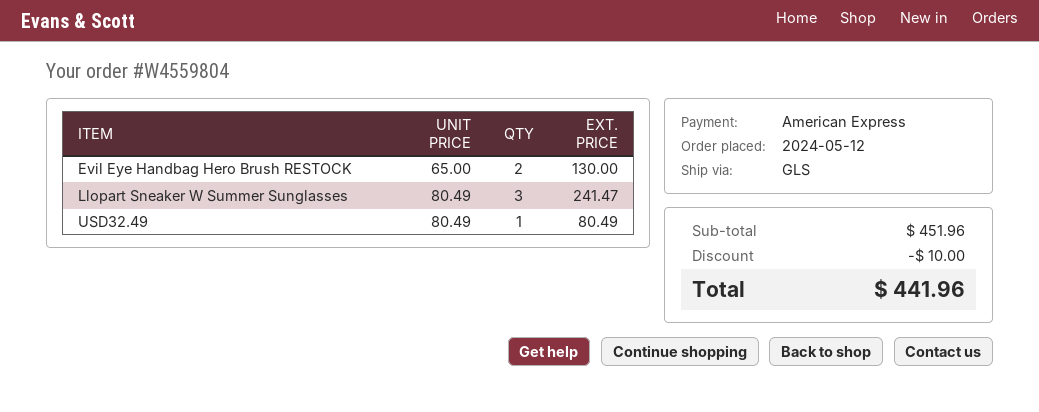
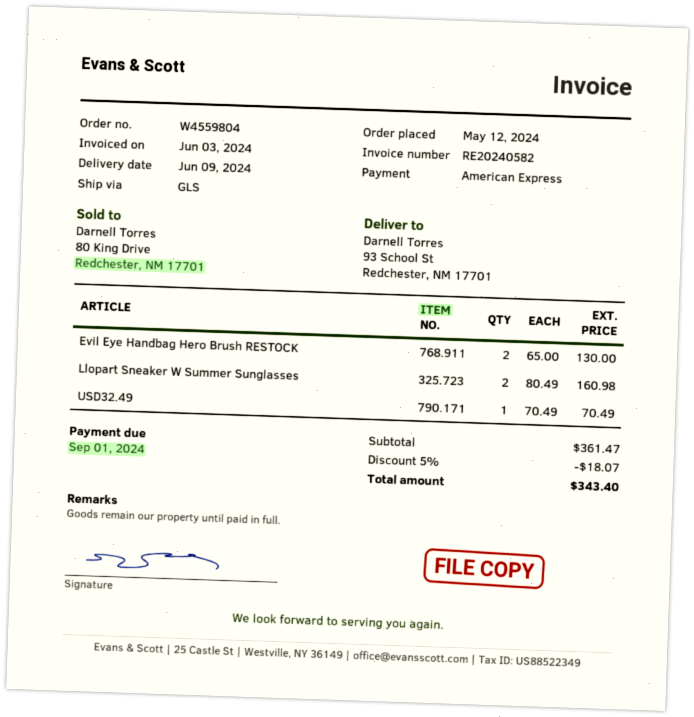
Llopart Sneaker W Summer Sunglasses: 3 x 80.49 = 241.47 -> 2 x 80.49 = 160.98
USD32.49: 1 x 80.49 = 80.49 -> 1 x 70.49 = 70.49
subtotal: 451.96 -> 361.47
discount: 10.00 -> 18.07
total: 441.96 -> 343.40

